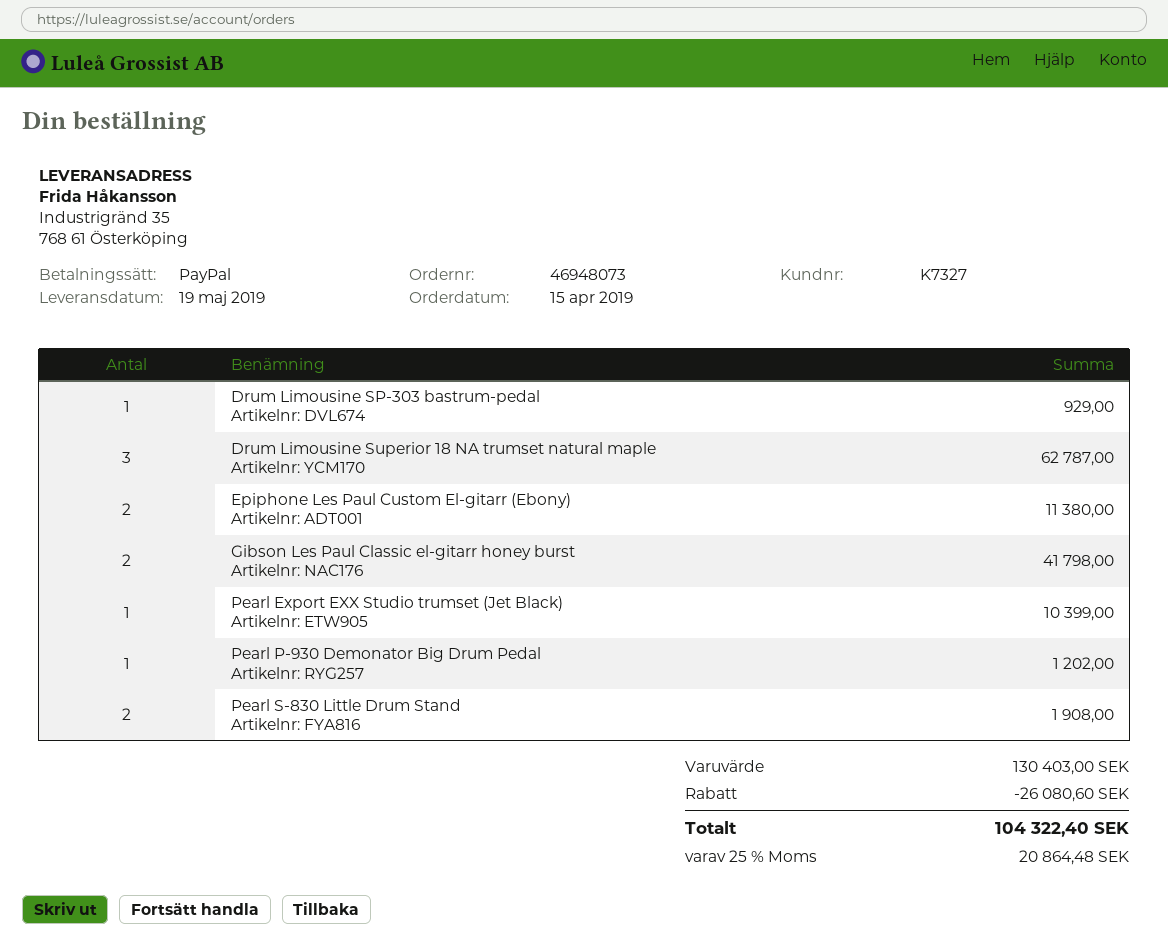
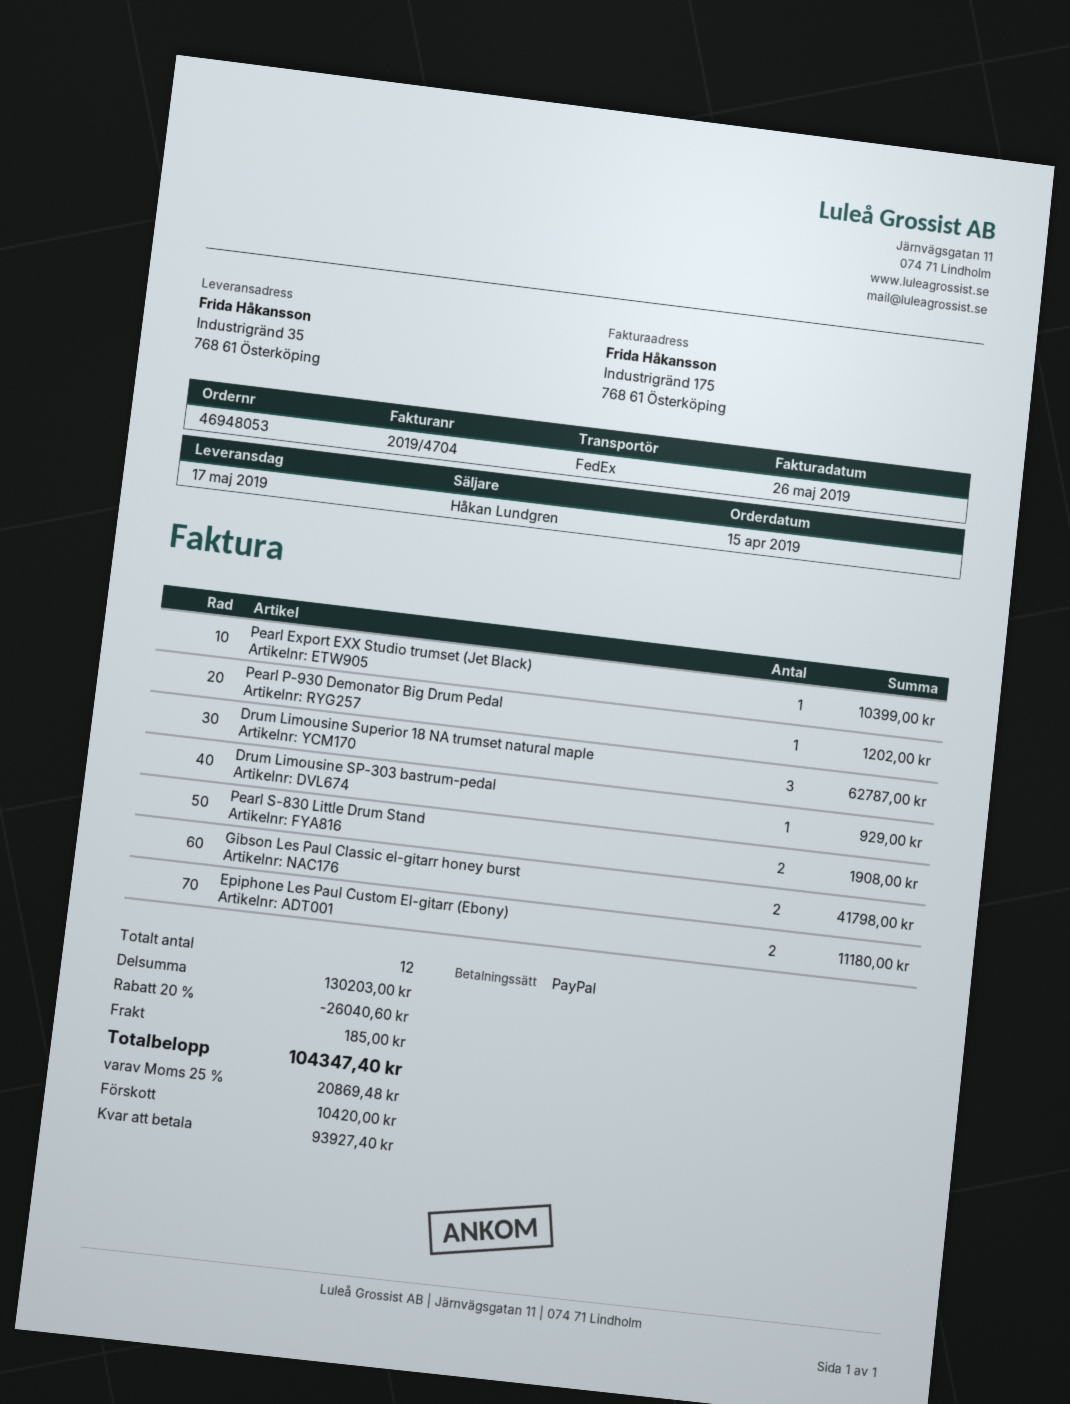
order number: 46948073 -> 46948053
delivery date: 2019-05-19 -> 2019-05-17
Epiphone Les Paul Custom El-gitarr (Ebony): 2 for 11380.00 -> 2 for 11180.00
subtotal: 130403.00 -> 130203.00
discount: 26080.60 -> 26040.60
shipping: none -> 185.00
tax: 25% = 20864.48 -> 25% = 20869.48
total: 104322.40 -> 104347.40

